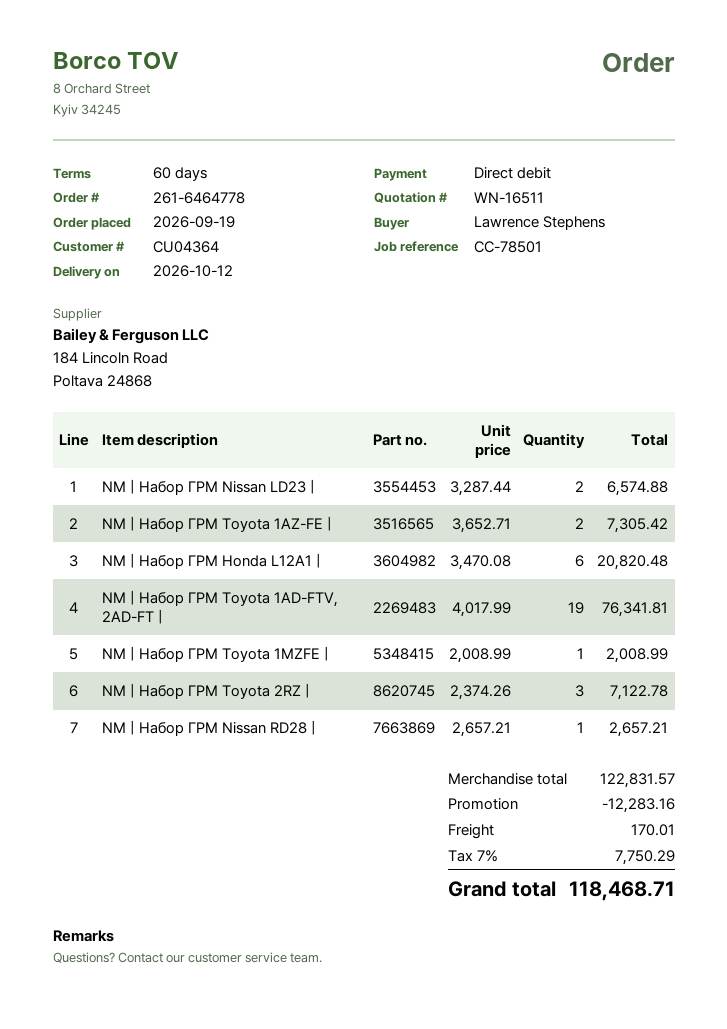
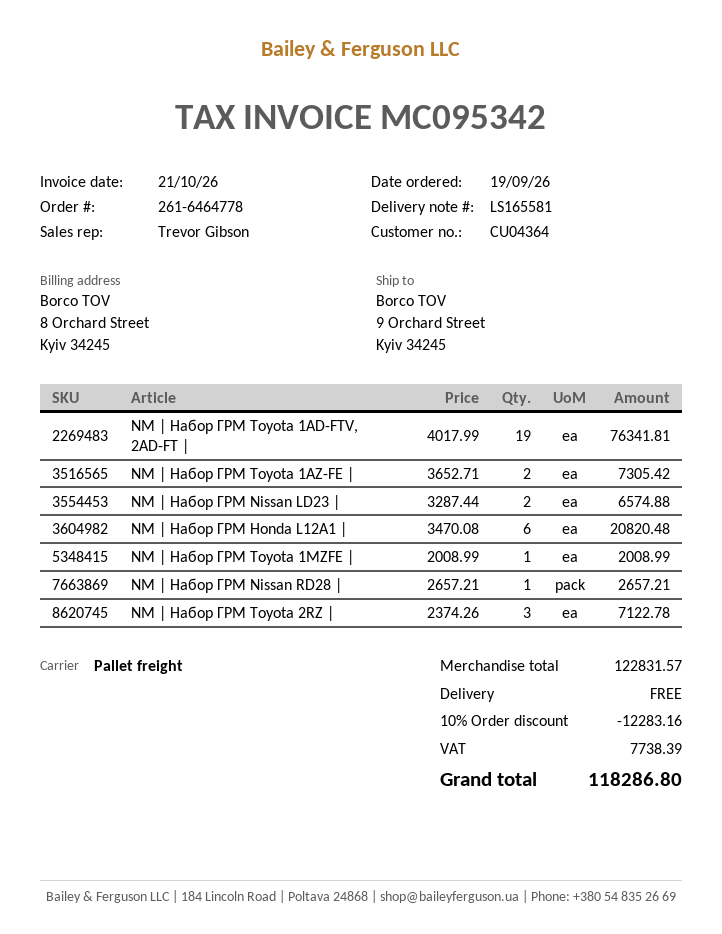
shipping: 170.01 -> 0.00
tax: 7750.29 -> 7738.39
total: 118468.71 -> 118286.80

